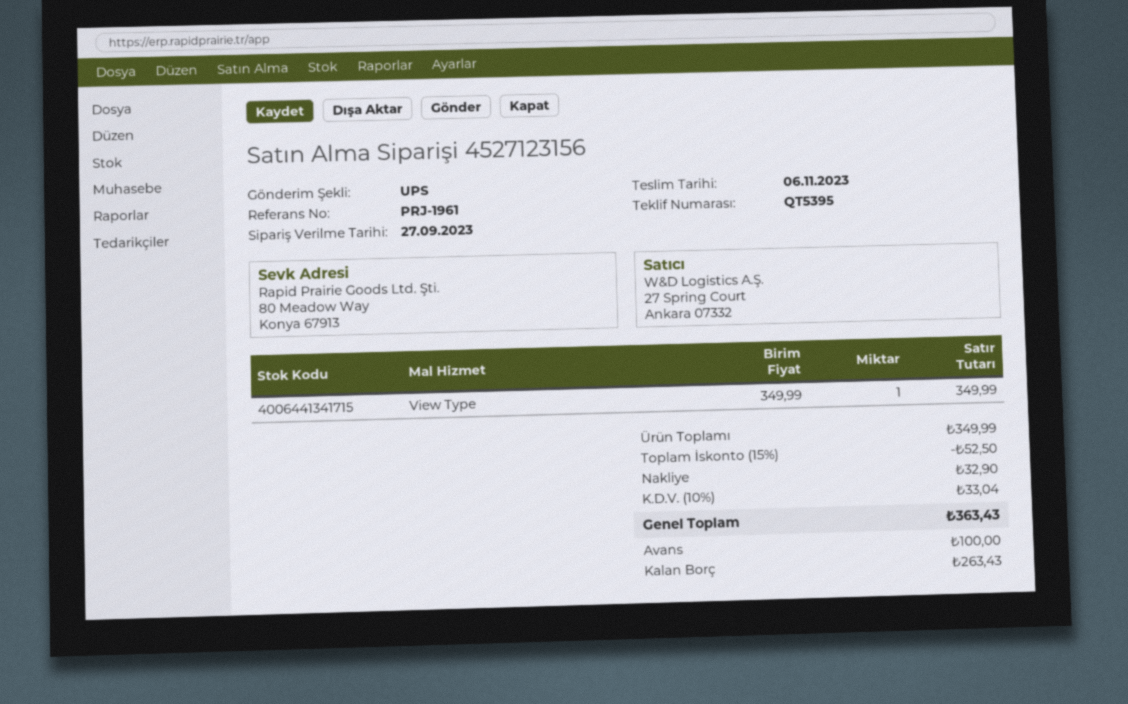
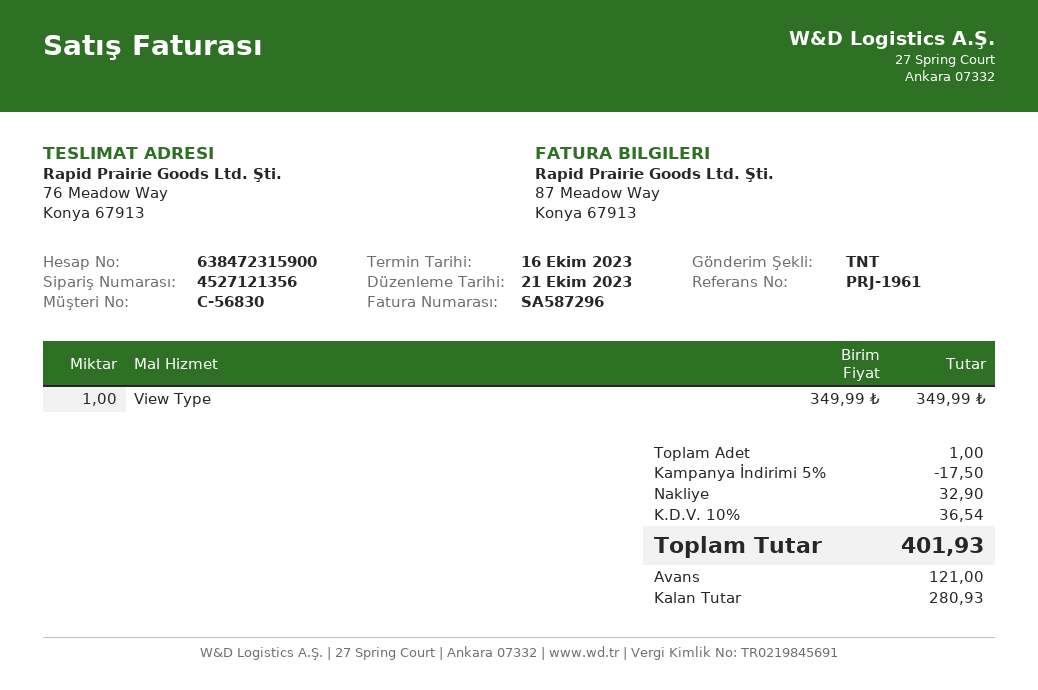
order number: 4527123156 -> 4527121356
delivery date: 2023-11-06 -> 2023-10-16
shipping method: UPS -> TNT
ship to: 80 Meadow Way, Konya 67913 -> 76 Meadow Way, Konya 67913
discount: 15% = 52.50 -> 5% = 17.50
tax: 10% = 33.04 -> 10% = 36.54
total: 363.43 -> 401.93
deposit: 100.00 -> 121.00
balance: 263.43 -> 280.93

